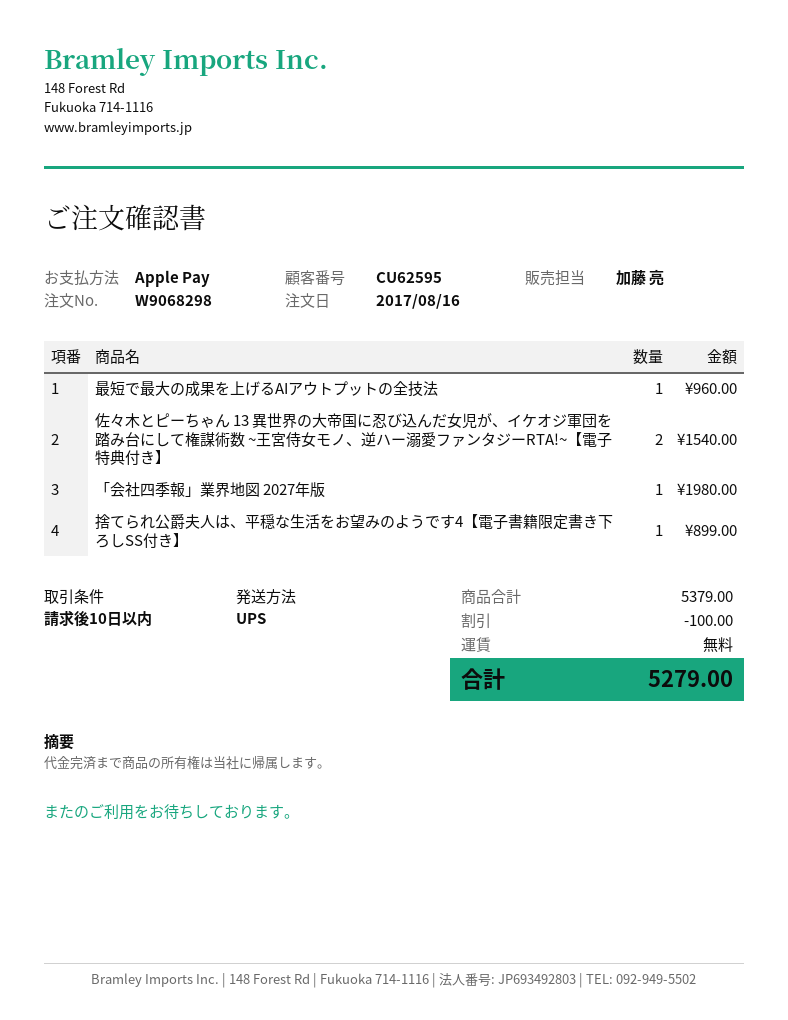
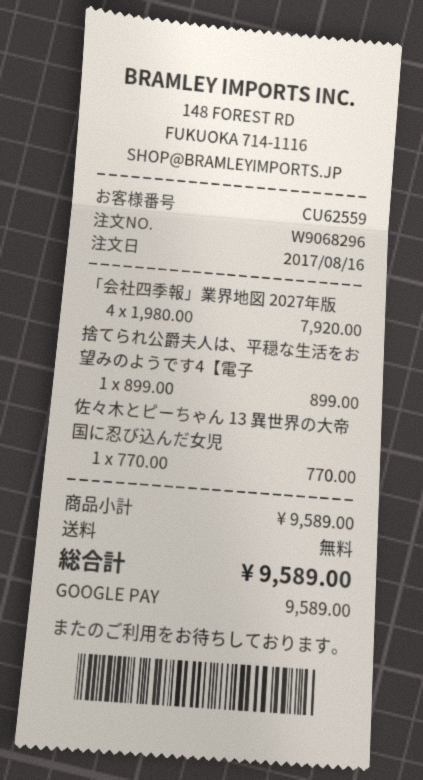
order number: W9068298 -> W9068296
customer number: CU62595 -> CU62559
payment method: Apple Pay -> Google Pay
最短で最大の成果を上げるAIアウトプットの全技法: 1 for 960.00 -> none
佐々木とピーちゃん 13 異世界の大帝国に忍び込んだ女児が、イケオジ軍団を踏み台にして権謀術数 ~王宮侍女モノ、逆ハー溺愛ファンタジーRTA!~【電子特典付き】: 2 for 1540.00 -> 1 for 770.00
「会社四季報」業界地図 2027年版: 1 for 1980.00 -> 4 for 7920.00
subtotal: 5379.00 -> 9589.00
discount: 100.00 -> none
total: 5279.00 -> 9589.00

